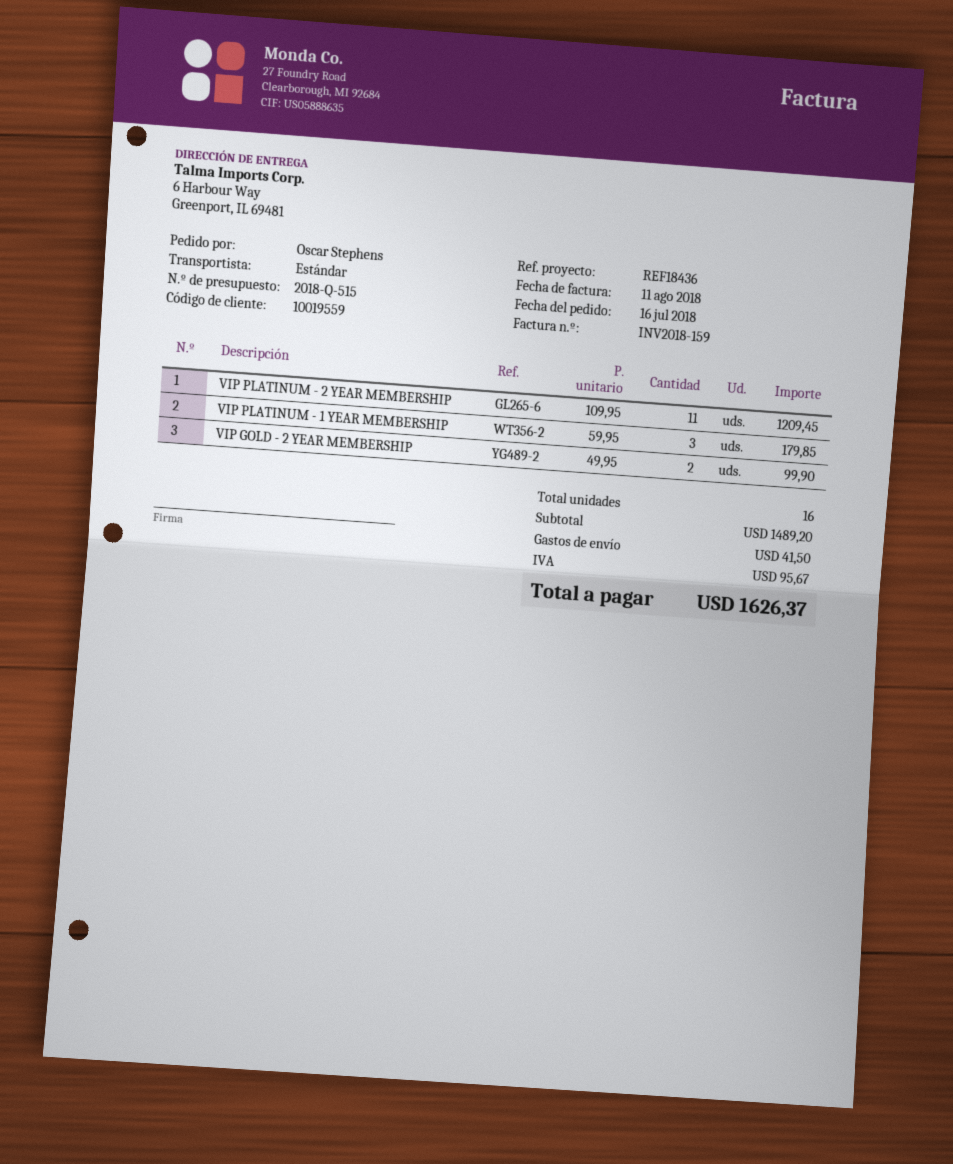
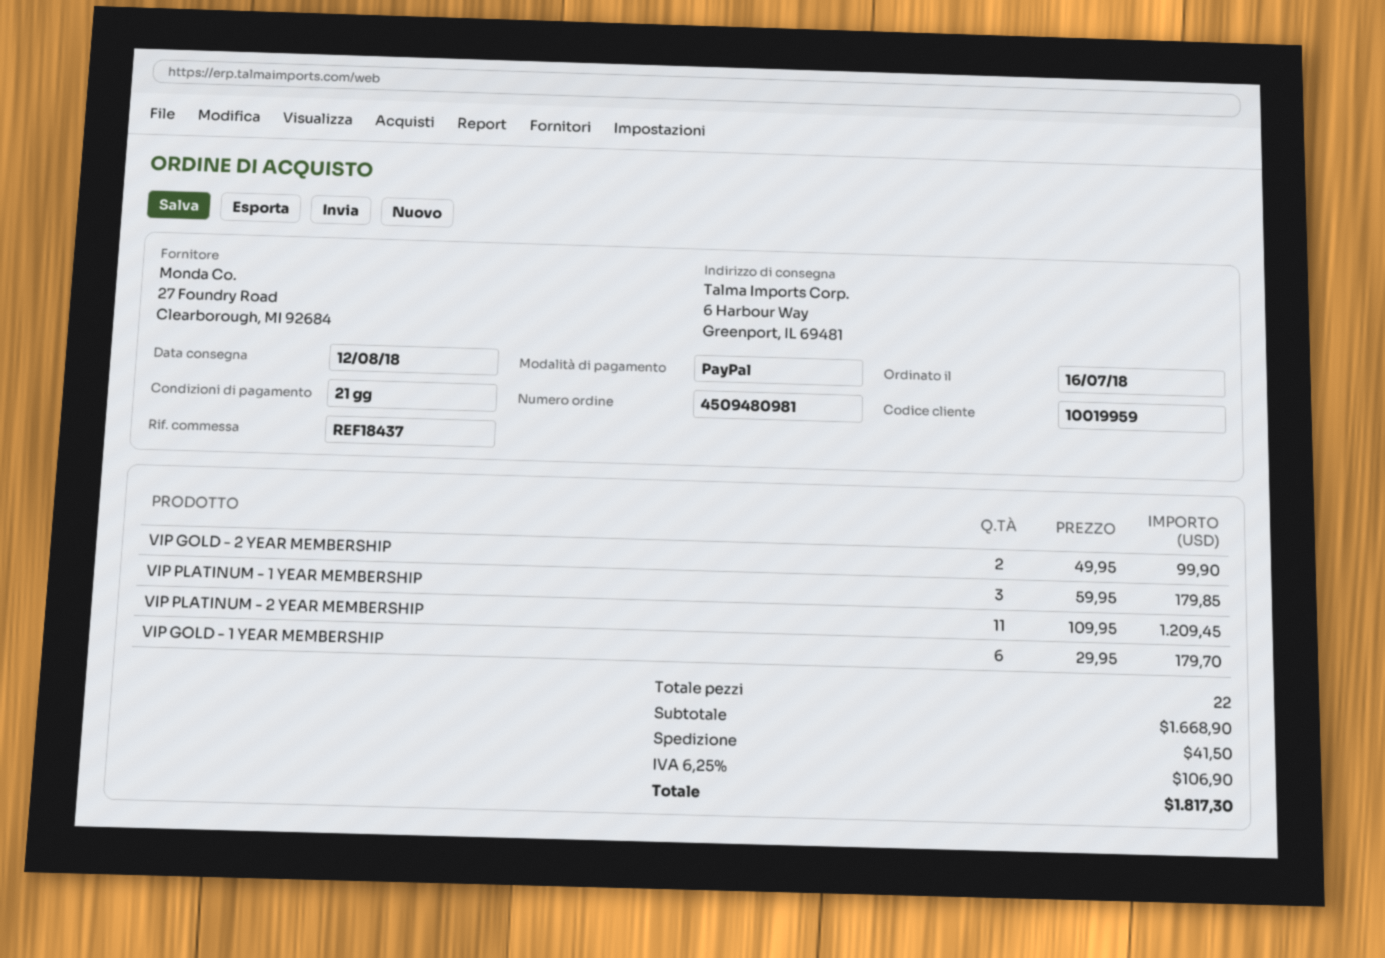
customer number: 10019559 -> 10019959
reference: REF18436 -> REF18437
VIP GOLD - 1 YEAR MEMBERSHIP: none -> 6 x 29.95 = 179.70
total quantity: 16 -> 22
subtotal: 1489.20 -> 1668.90
tax: 95.67 -> 106.90
total: 1626.37 -> 1817.30

